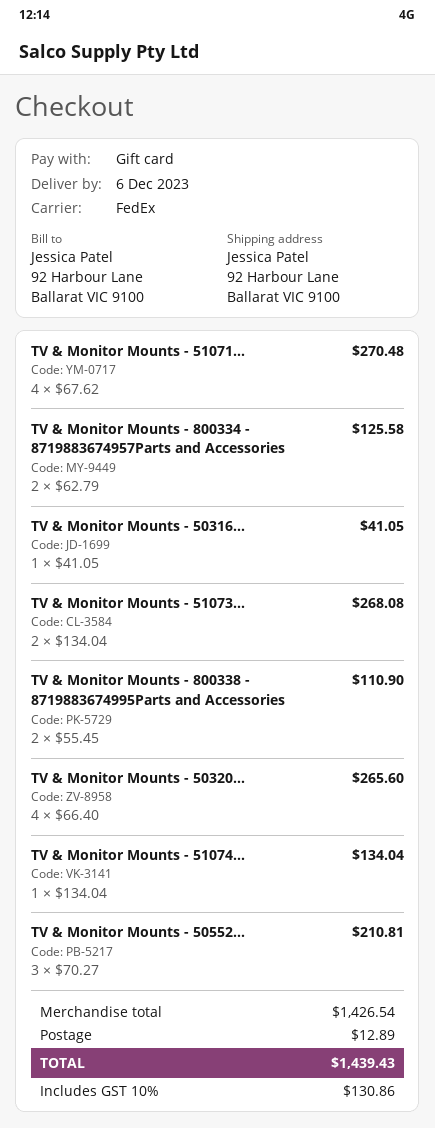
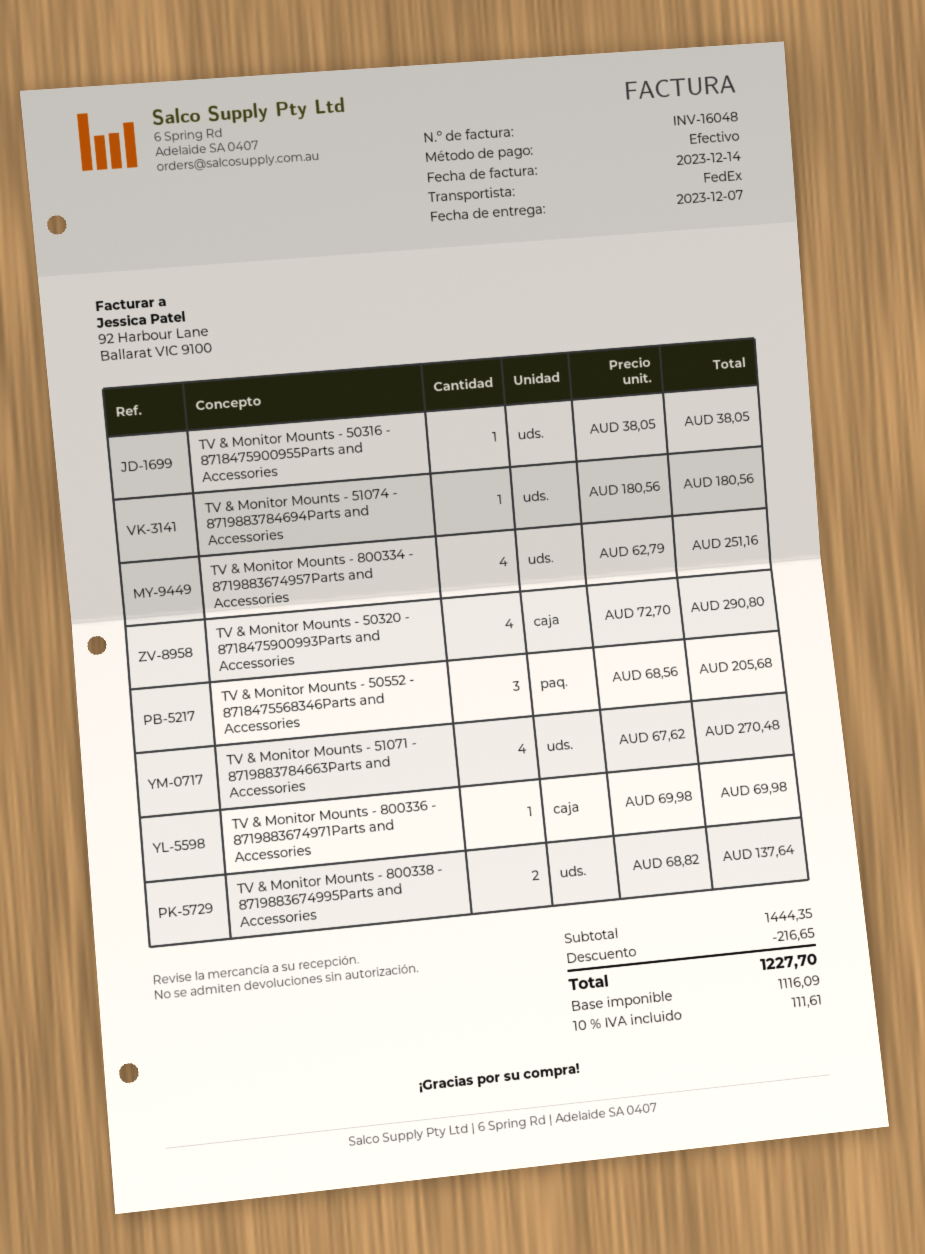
delivery date: 2023-12-06 -> 2023-12-07
payment method: gift card -> cash
TV & Monitor Mounts - 800334 - 8719883674957Parts and Accessories: 2 x 62.79 = 125.58 -> 4 x 62.79 = 251.16
TV & Monitor Mounts - 50316...: 1 x 41.05 = 41.05 -> 1 x 38.05 = 38.05
TV & Monitor Mounts - 51073...: 2 x 134.04 = 268.08 -> none
TV & Monitor Mounts - 800338 - 8719883674995Parts and Accessories: 2 x 55.45 = 110.90 -> 2 x 68.82 = 137.64
TV & Monitor Mounts - 50320...: 4 x 66.40 = 265.60 -> 4 x 72.70 = 290.80
TV & Monitor Mounts - 51074...: 1 x 134.04 = 134.04 -> 1 x 180.56 = 180.56
TV & Monitor Mounts - 50552...: 3 x 70.27 = 210.81 -> 3 x 68.56 = 205.68
TV & Monitor Mounts - 800336 - 8719883674971Parts and Accessories: none -> 1 x 69.98 = 69.98
subtotal: 1426.54 -> 1444.35
discount: none -> 216.65
shipping: 12.89 -> none
tax: 10% = 130.86 -> 10% = 111.61
total: 1439.43 -> 1227.70

